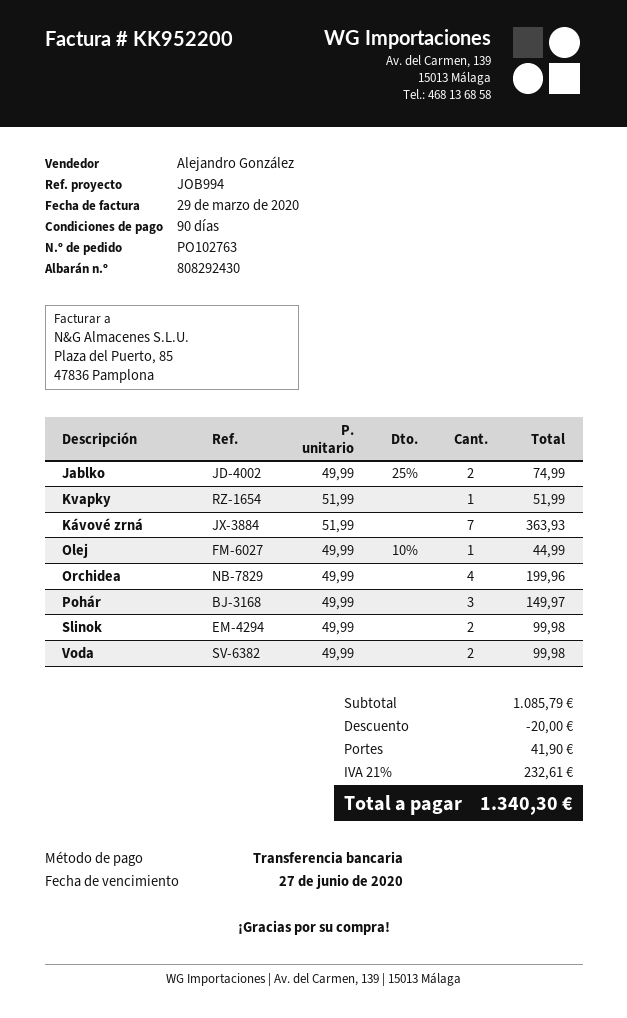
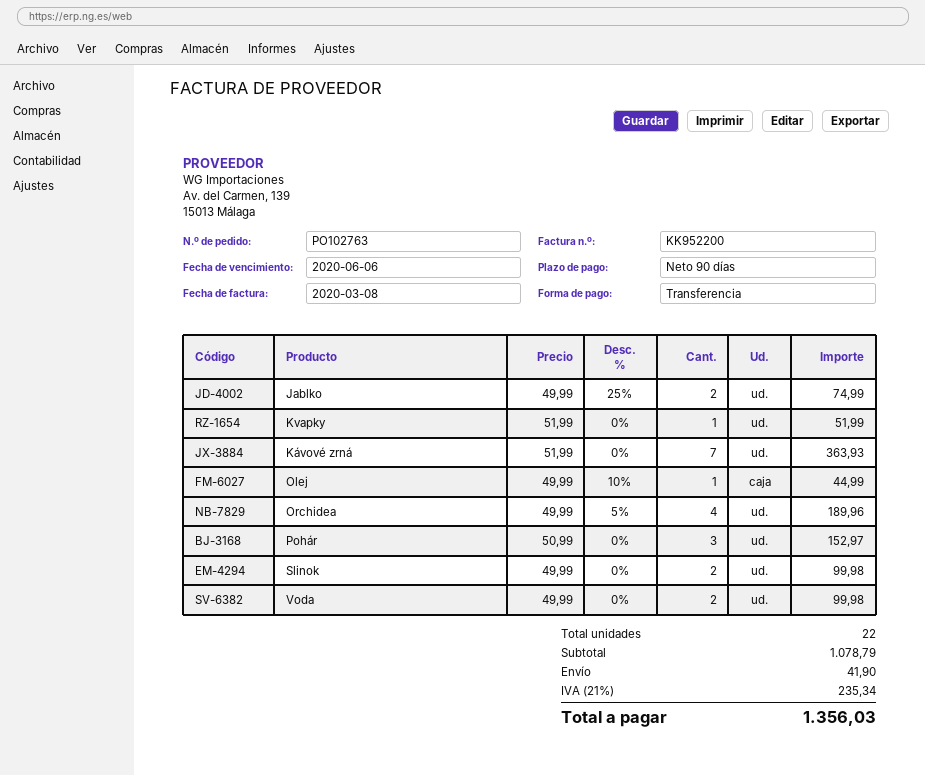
invoice date: 2020-03-29 -> 2020-03-08
due date: 2020-06-27 -> 2020-06-06
Orchidea: 4 x 49.99 = 199.96 -> 4 x 49.99 - 5% = 189.96
Pohár: 3 x 49.99 = 149.97 -> 3 x 50.99 = 152.97
subtotal: 1085.79 -> 1078.79
discount: 20.00 -> none
tax: 21% = 232.61 -> 21% = 235.34
total: 1340.30 -> 1356.03

